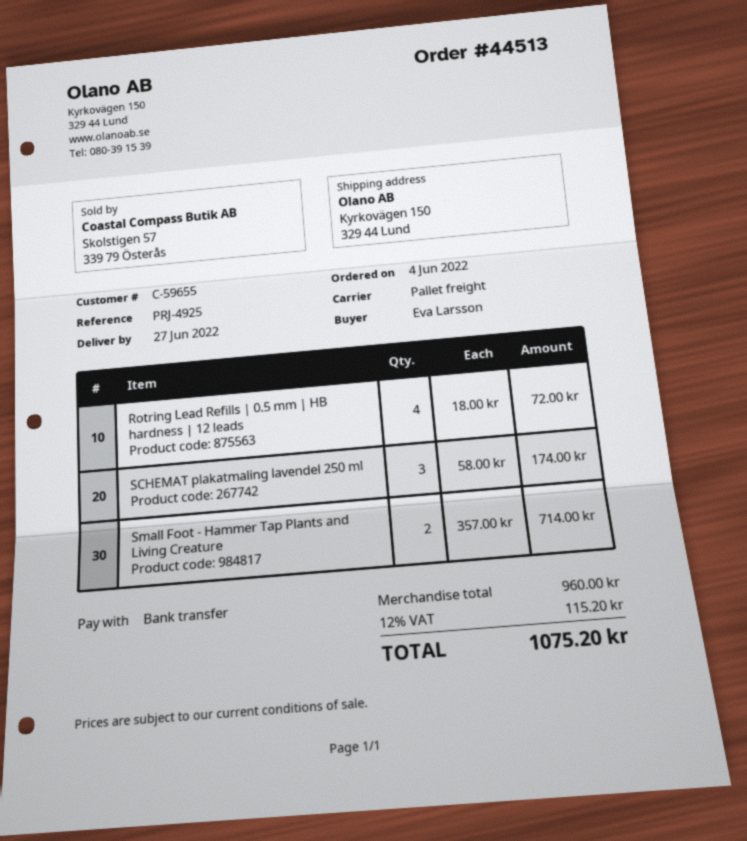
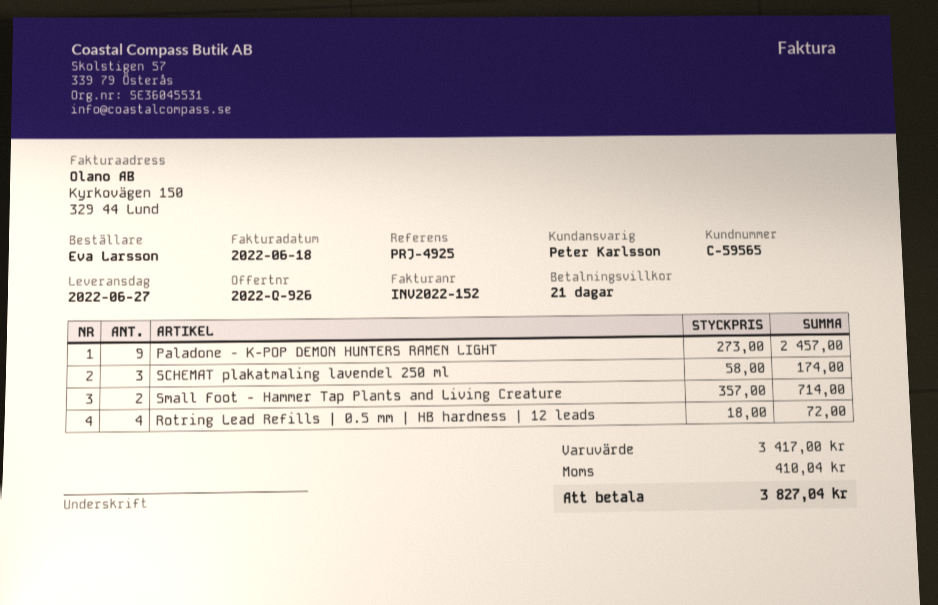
customer number: C-59655 -> C-59565
Paladone - K-POP DEMON HUNTERS RAMEN LIGHT: none -> 9 x 273.00 = 2457.00
subtotal: 960.00 -> 3417.00
tax: 115.20 -> 410.04
total: 1075.20 -> 3827.04

